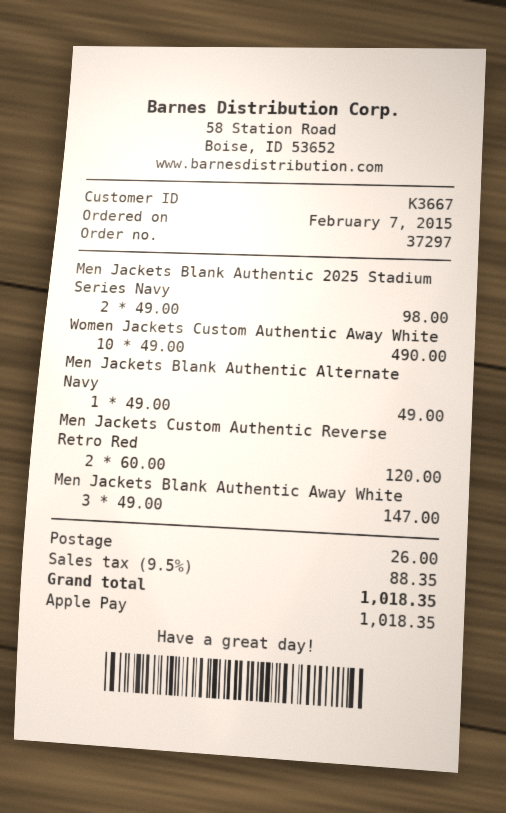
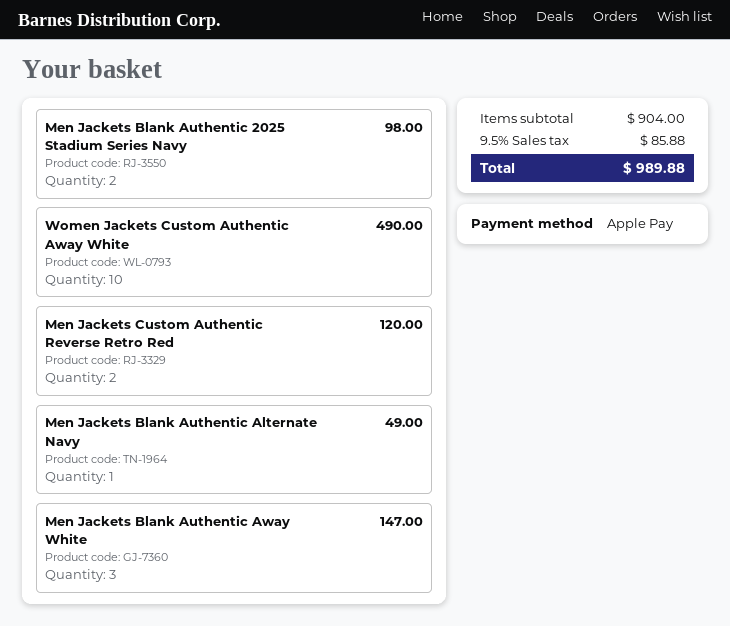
shipping: 26.00 -> none
tax: 9.5% = 88.35 -> 9.5% = 85.88
total: 1018.35 -> 989.88

